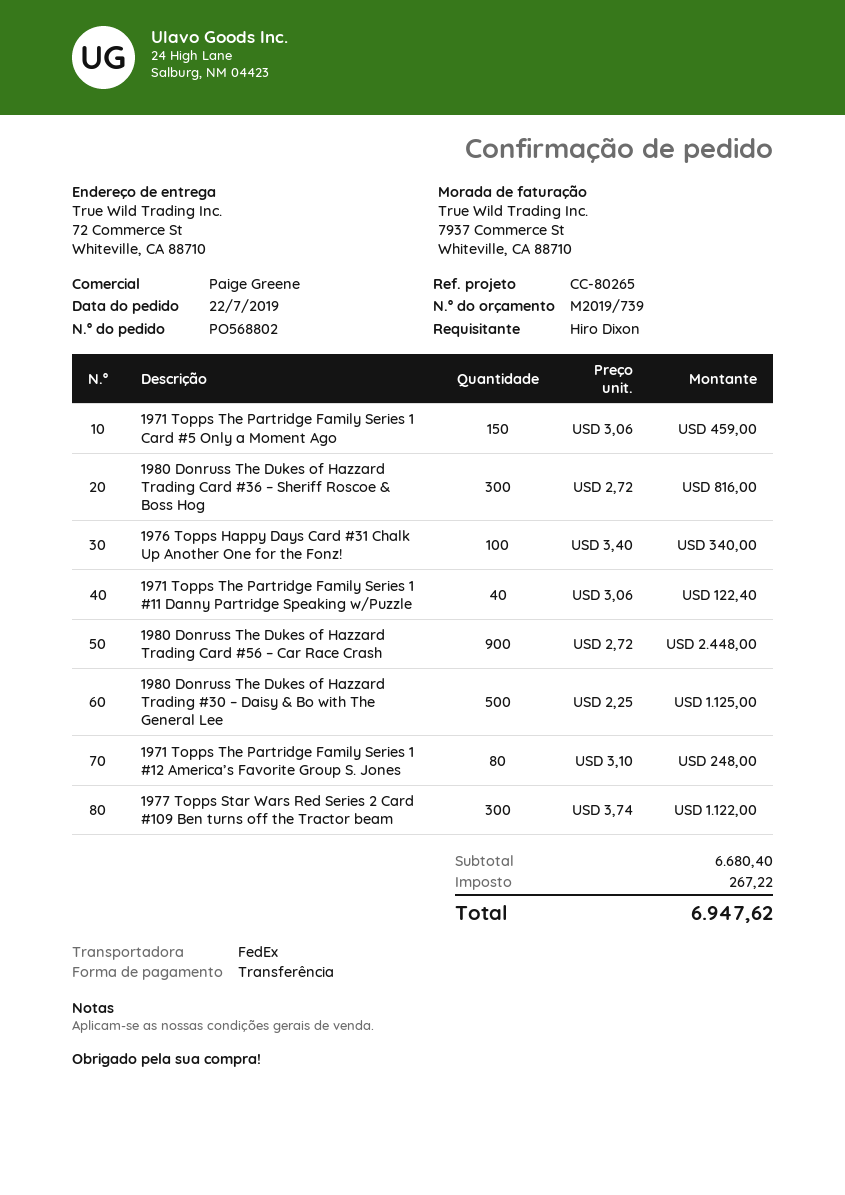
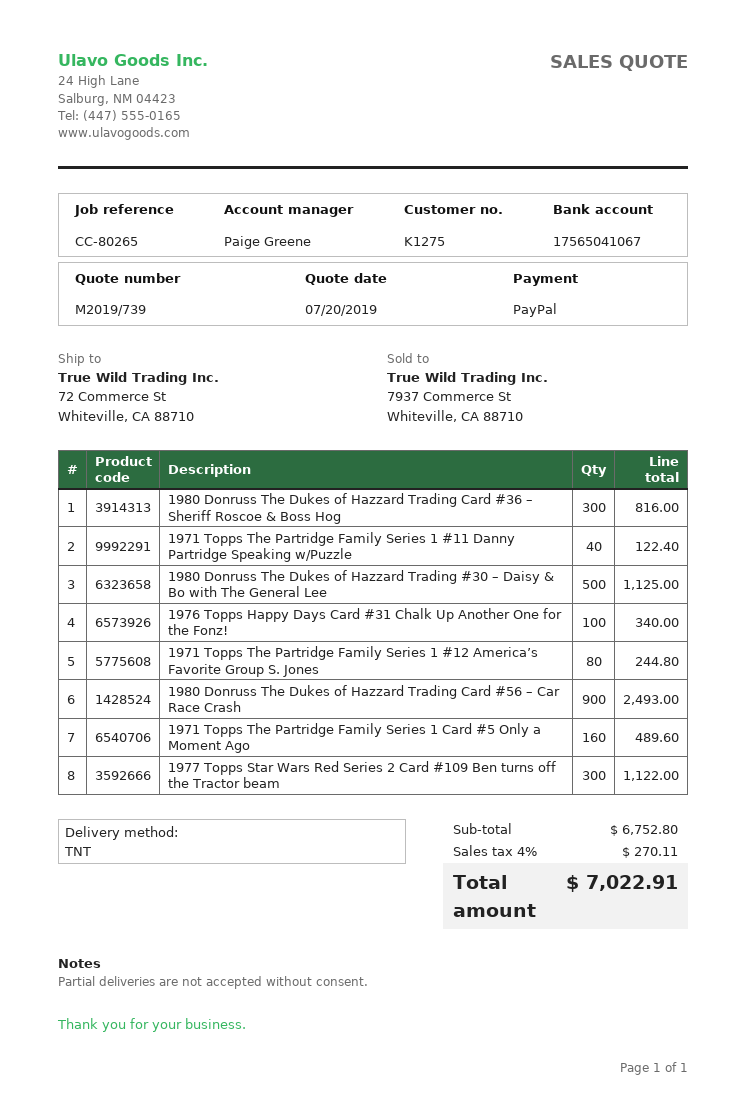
payment method: bank transfer -> PayPal
shipping method: FedEx -> TNT
1971 Topps The Partridge Family Series 1 Card #5 Only a Moment Ago: 150 for 459.00 -> 160 for 489.60
1980 Donruss The Dukes of Hazzard Trading Card #56 – Car Race Crash: 900 for 2448.00 -> 900 for 2493.00
1971 Topps The Partridge Family Series 1 #12 America’s Favorite Group S. Jones: 80 for 248.00 -> 80 for 244.80
subtotal: 6680.40 -> 6752.80
tax: 267.22 -> 270.11
total: 6947.62 -> 7022.91

